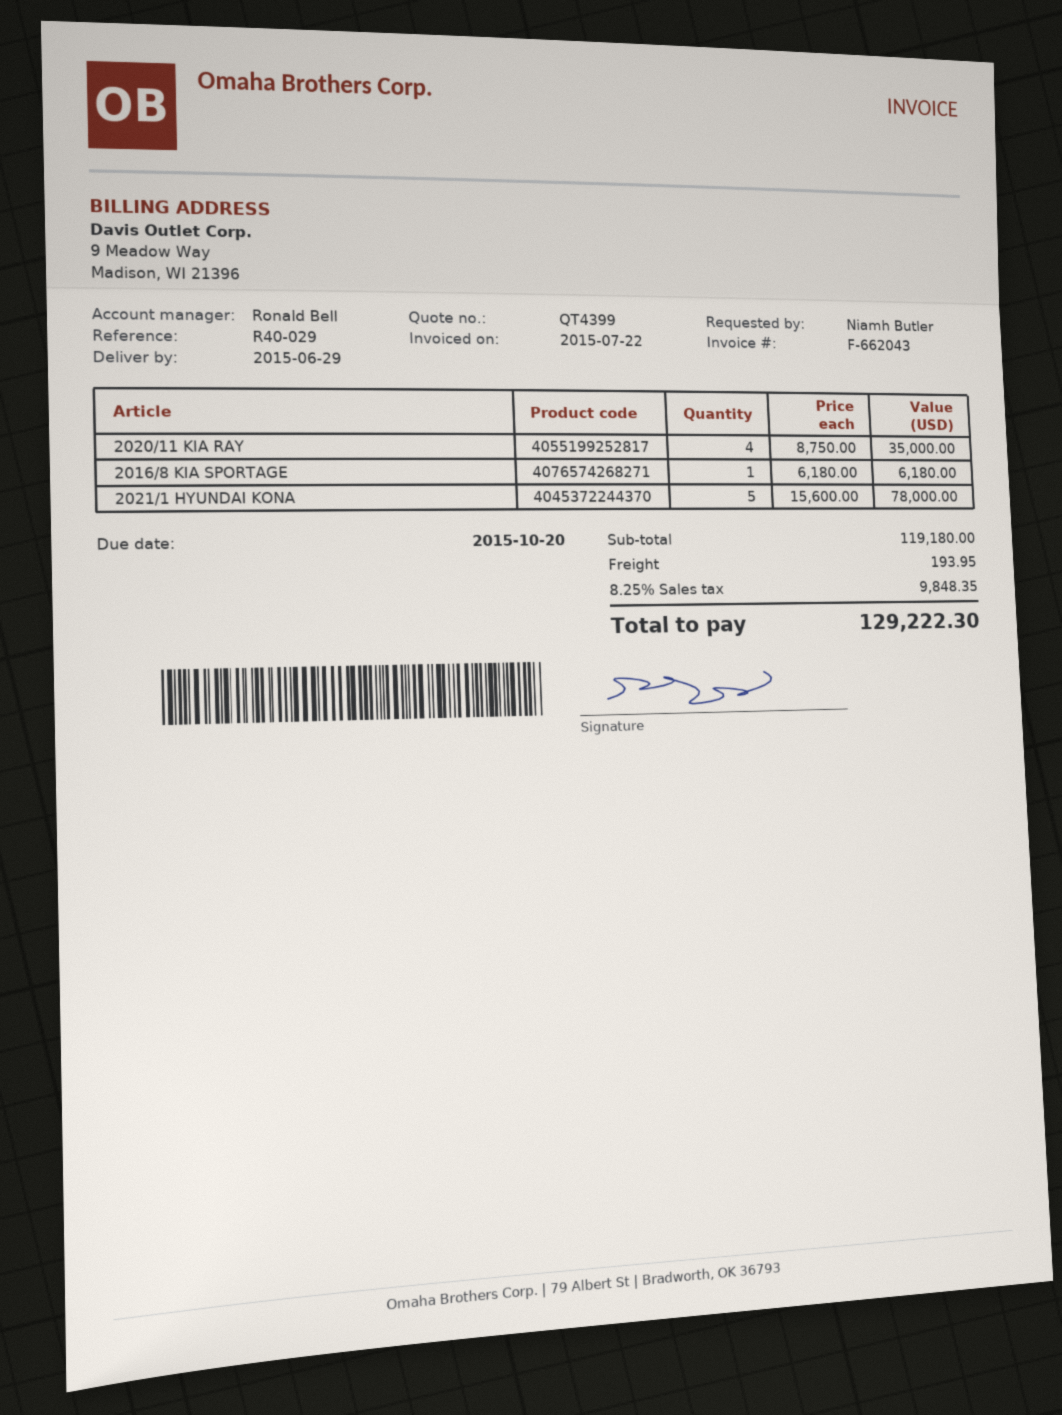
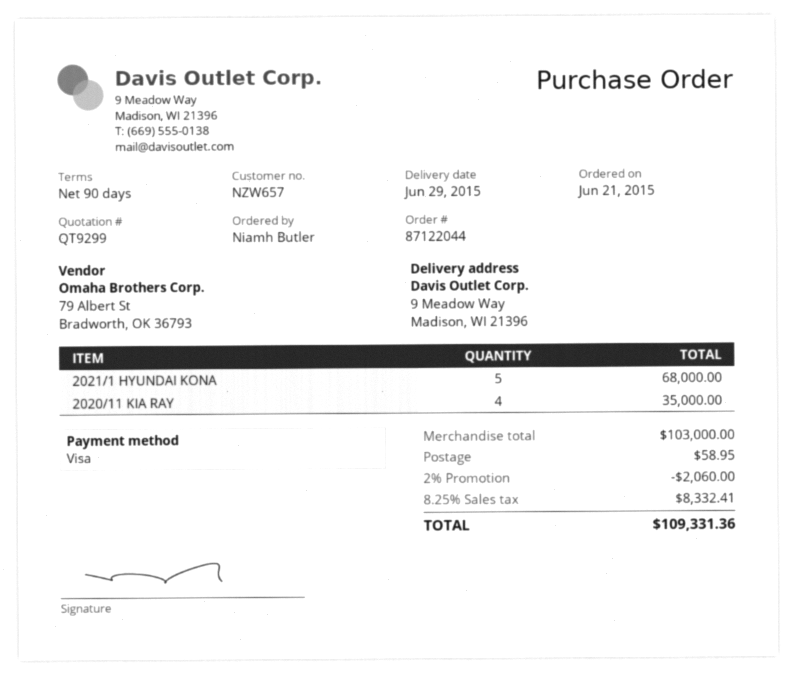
quote number: QT4399 -> QT9299
2016/8 KIA SPORTAGE: 1 for 6180.00 -> none
2021/1 HYUNDAI KONA: 5 for 78000.00 -> 5 for 68000.00
subtotal: 119180.00 -> 103000.00
discount: none -> 2% = 2060.00
shipping: 193.95 -> 58.95
tax: 8.25% = 9848.35 -> 8.25% = 8332.41
total: 129222.30 -> 109331.36

